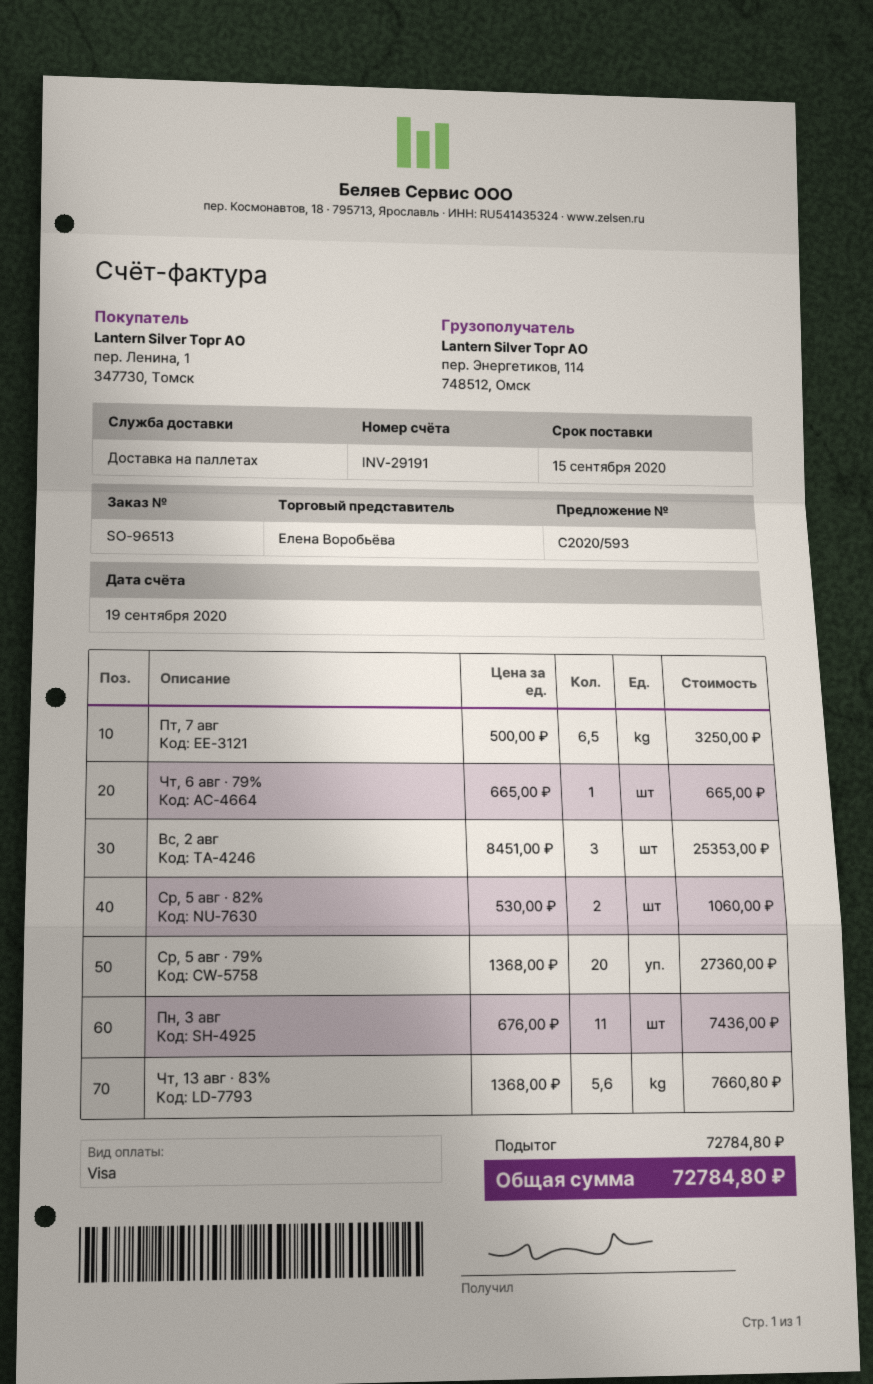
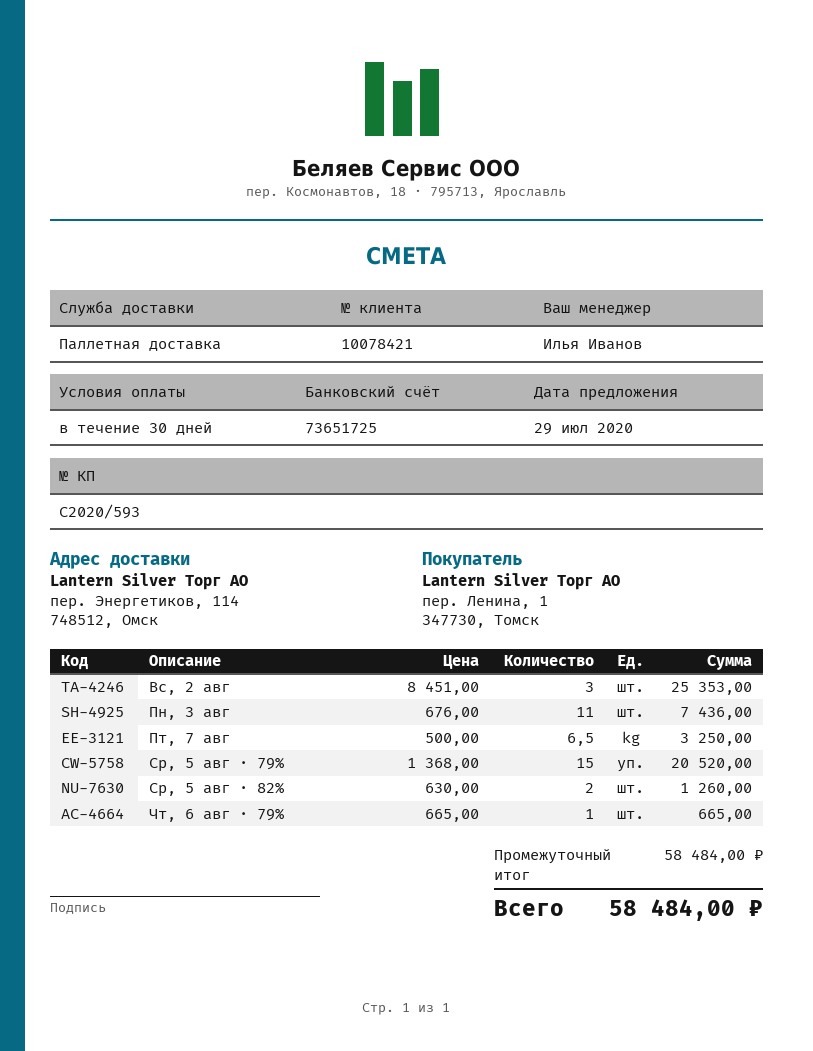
sales rep: Елена Воробьёва -> Илья Иванов
Ср, 5 авг · 82%: 2 x 530.00 = 1060.00 -> 2 x 630.00 = 1260.00
Ср, 5 авг · 79%: 20 x 1368.00 = 27360.00 -> 15 x 1368.00 = 20520.00
Чт, 13 авг · 83%: 5.6 x 1368.00 = 7660.80 -> none
subtotal: 72784.80 -> 58484.00
total: 72784.80 -> 58484.00

